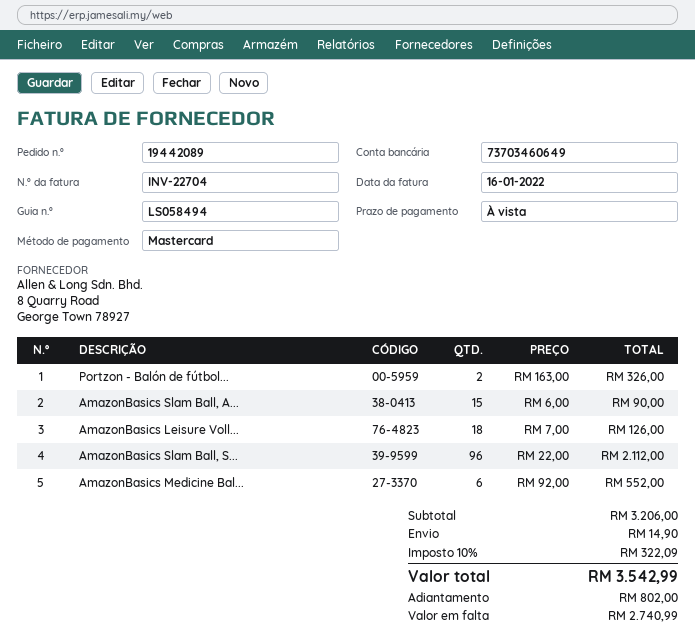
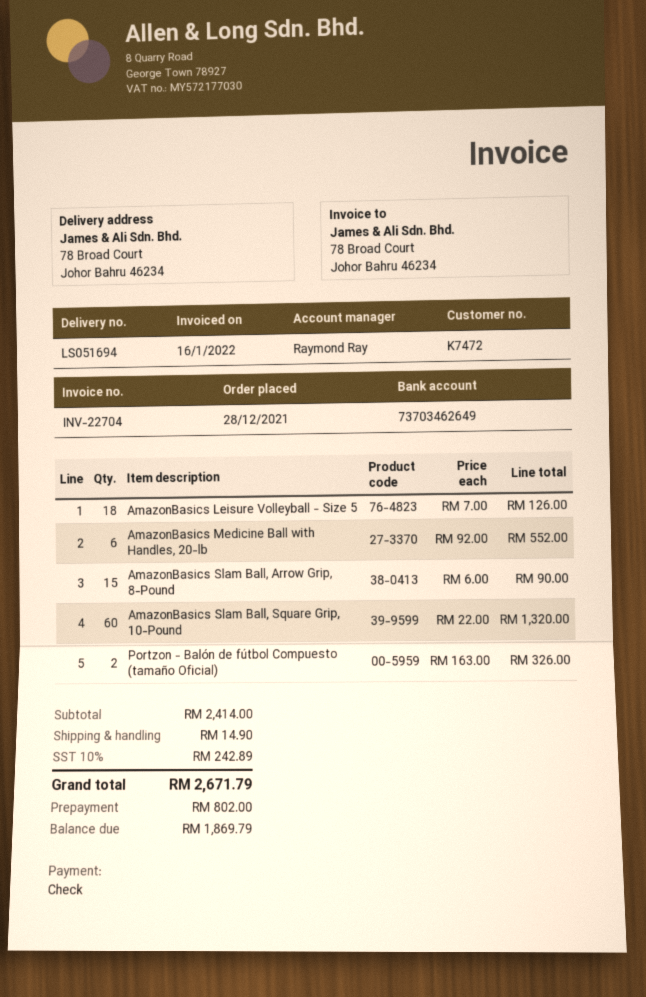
delivery note number: LS058494 -> LS051694
payment method: Mastercard -> cheque
bank account: 73703460649 -> 73703462649
AmazonBasics Slam Ball, S...: 96 x 22.00 = 2112.00 -> 60 x 22.00 = 1320.00
subtotal: 3206.00 -> 2414.00
tax: 10% = 322.09 -> 10% = 242.89
total: 3542.99 -> 2671.79
balance: 2740.99 -> 1869.79

